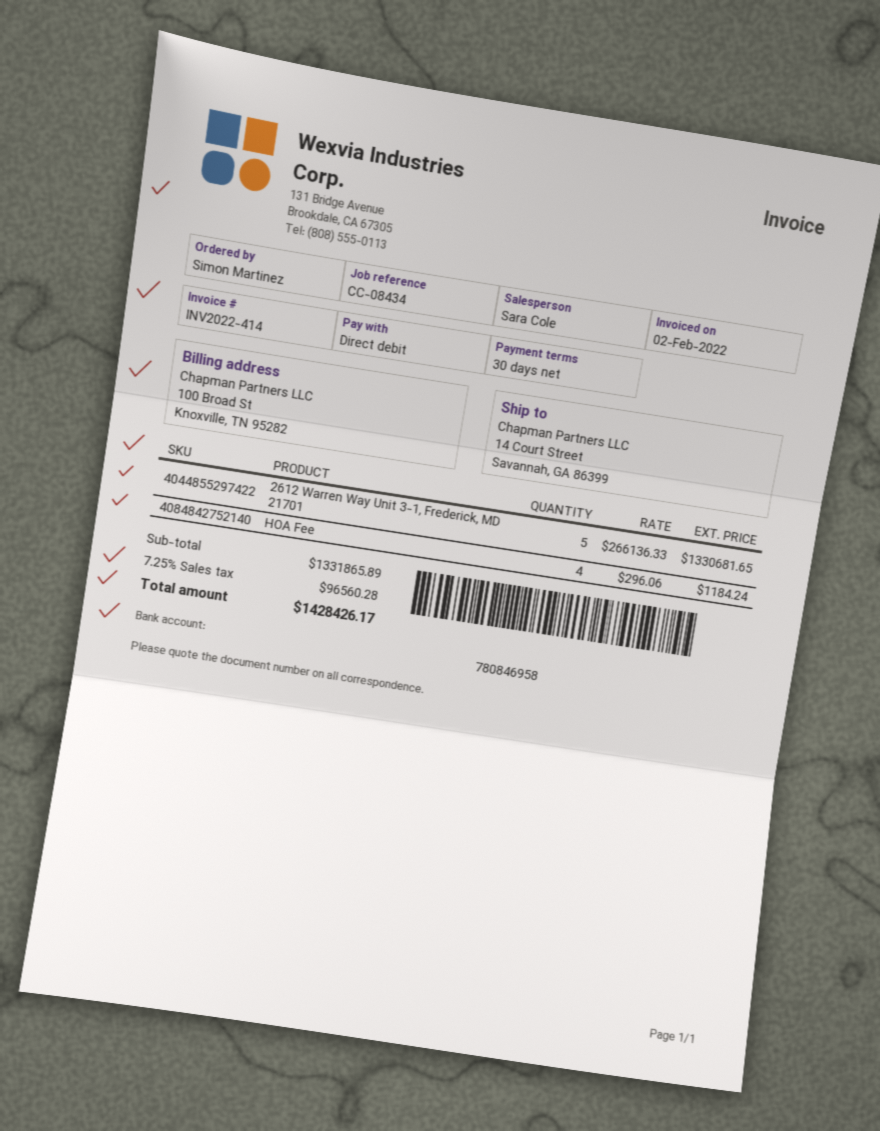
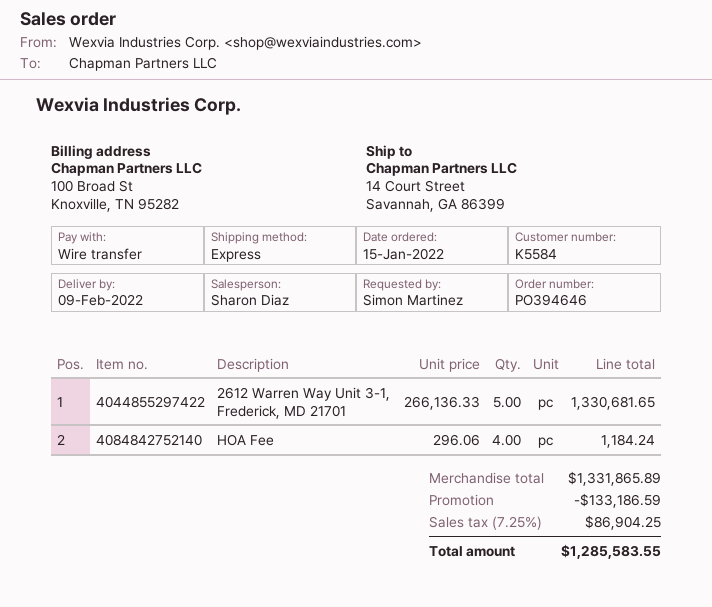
sales rep: Sara Cole -> Sharon Diaz
payment method: direct debit -> bank transfer
discount: none -> 133186.59
tax: 7.25% = 96560.28 -> 7.25% = 86904.25
total: 1428426.17 -> 1285583.55

